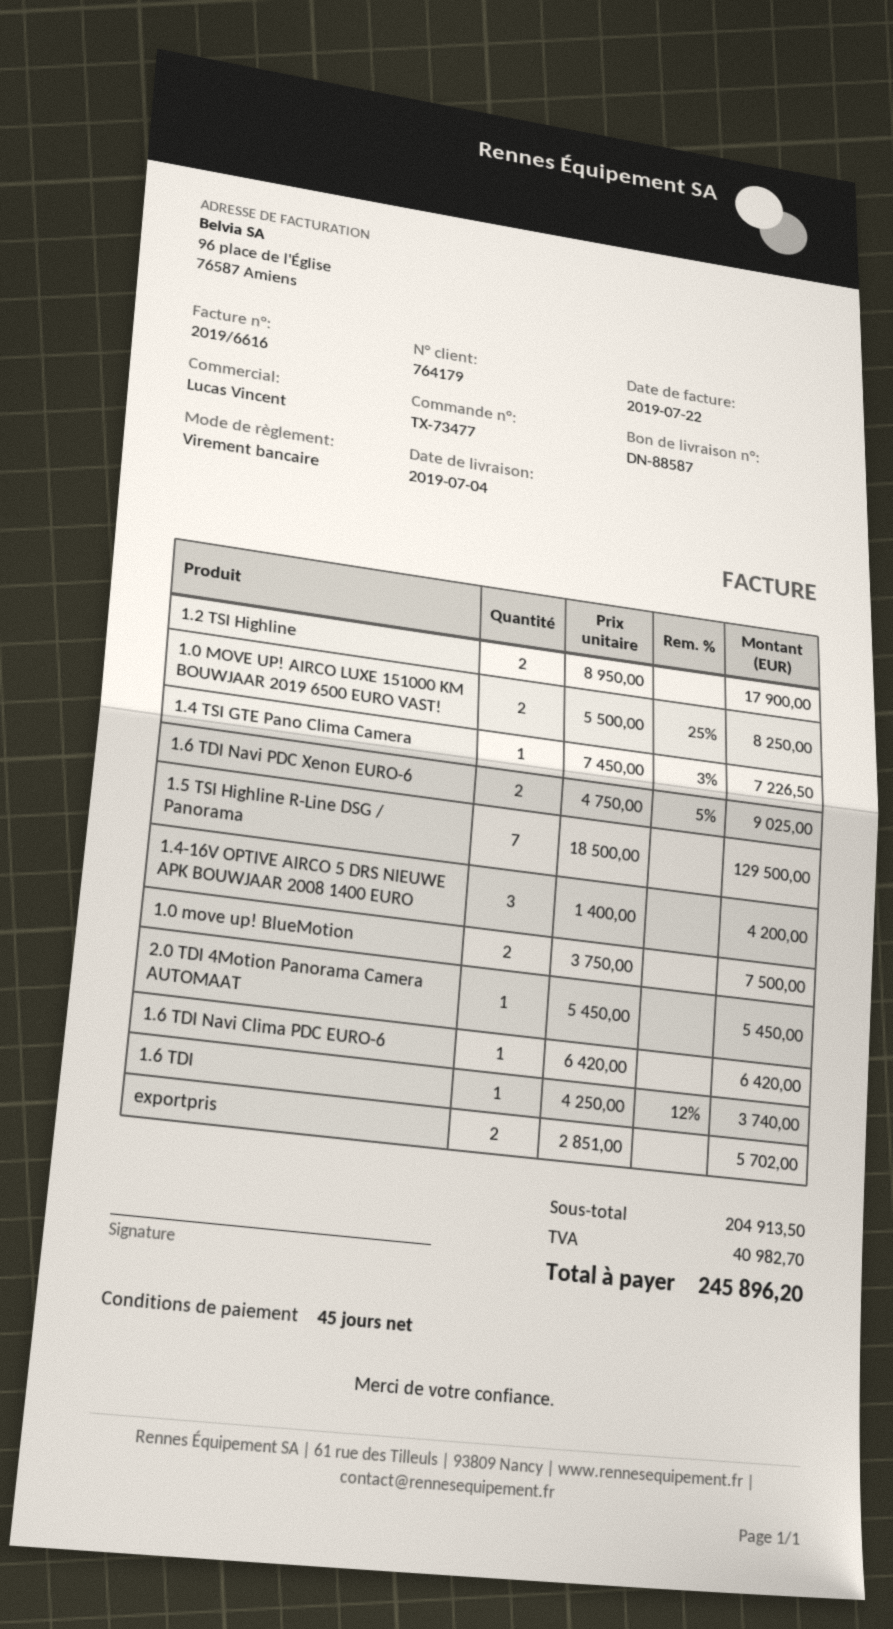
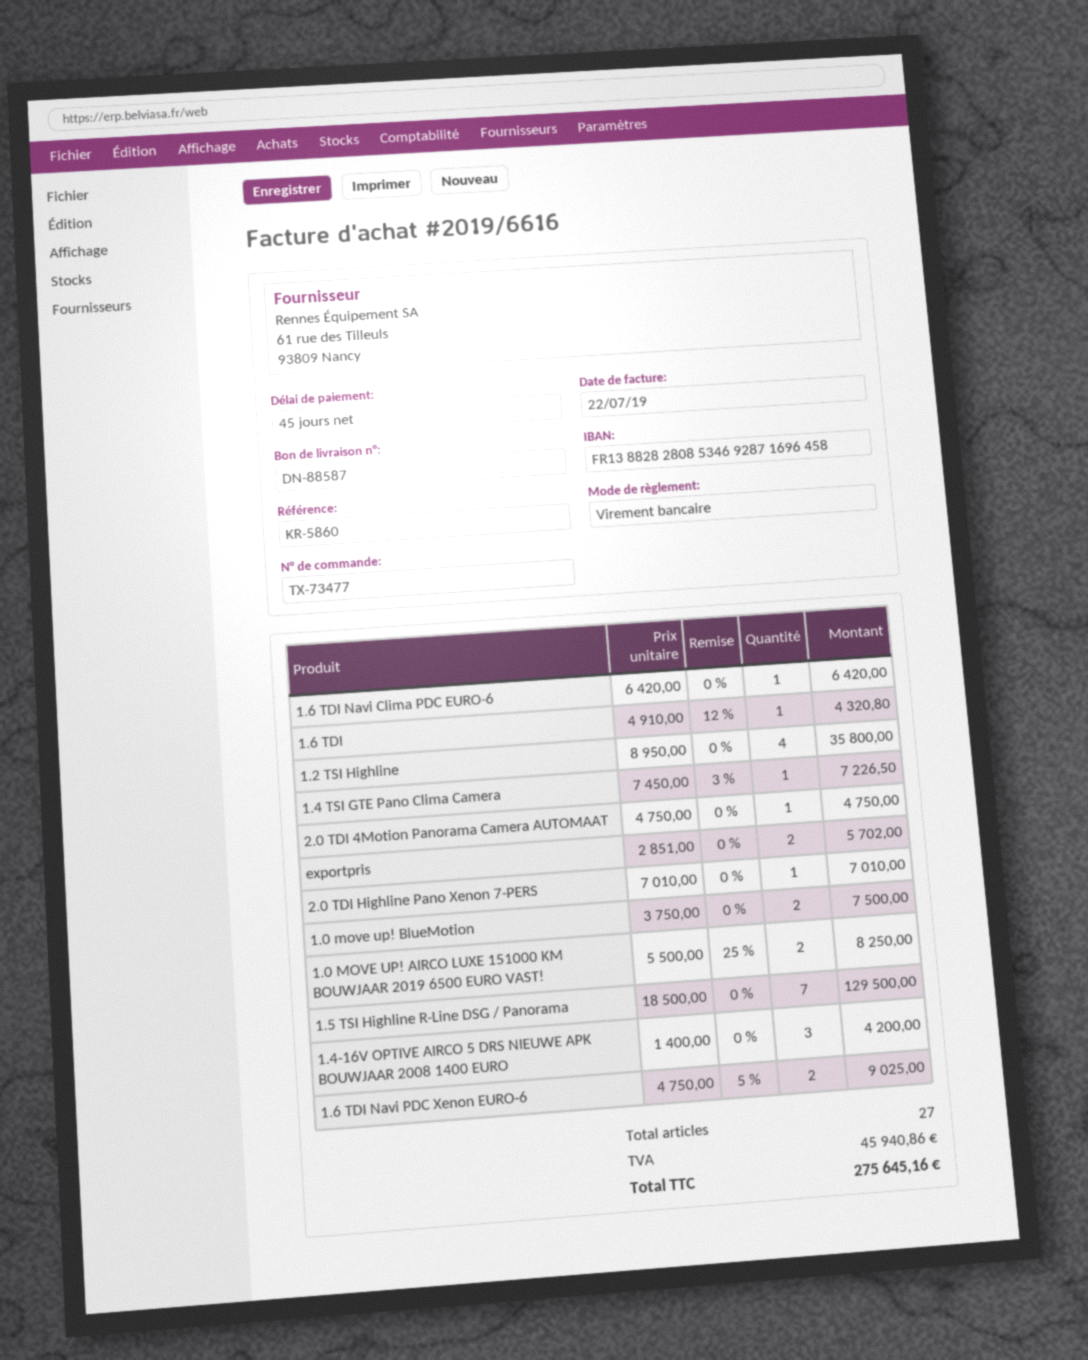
1.2 TSI Highline: 2 x 8950.00 = 17900.00 -> 4 x 8950.00 = 35800.00
2.0 TDI 4Motion Panorama Camera AUTOMAAT: 1 x 5450.00 = 5450.00 -> 1 x 4750.00 = 4750.00
1.6 TDI: 1 x 4250.00 - 12% = 3740.00 -> 1 x 4910.00 - 12% = 4320.80
2.0 TDI Highline Pano Xenon 7-PERS: none -> 1 x 7010.00 = 7010.00
tax: 40982.70 -> 45940.86
total: 245896.20 -> 275645.16

